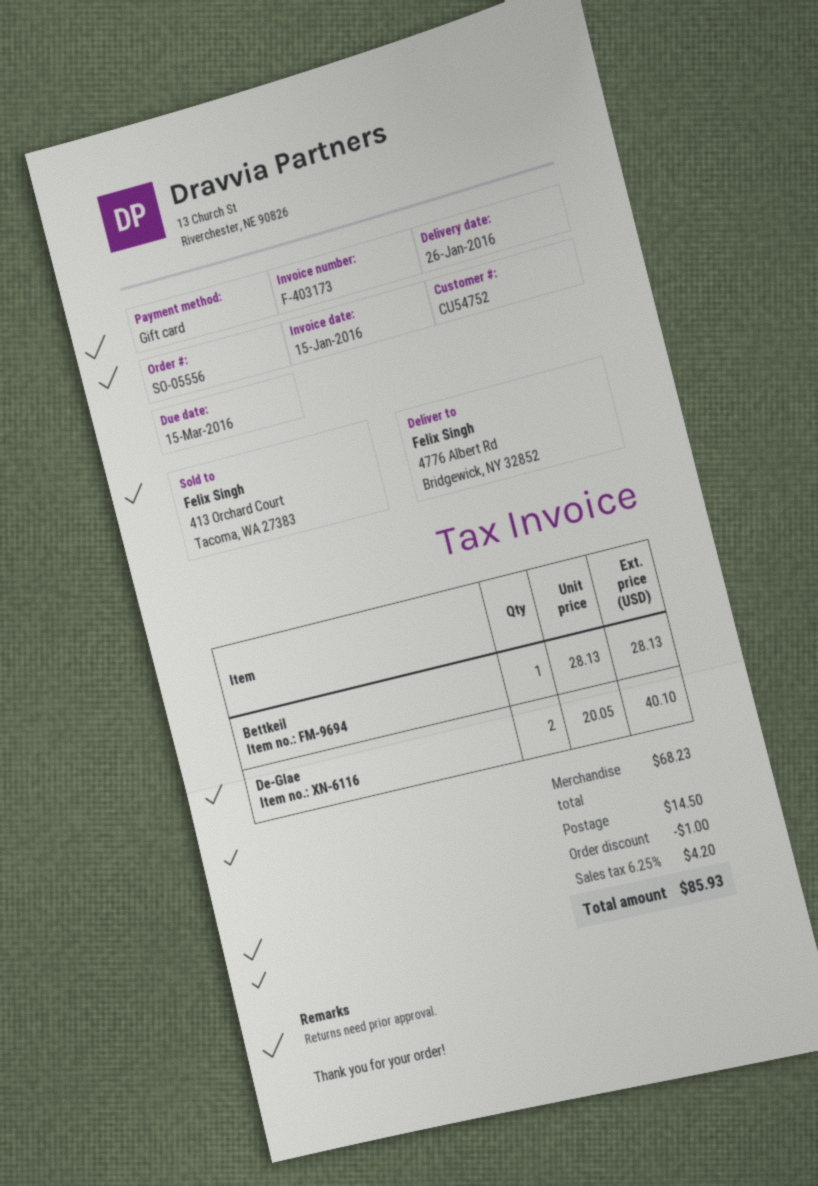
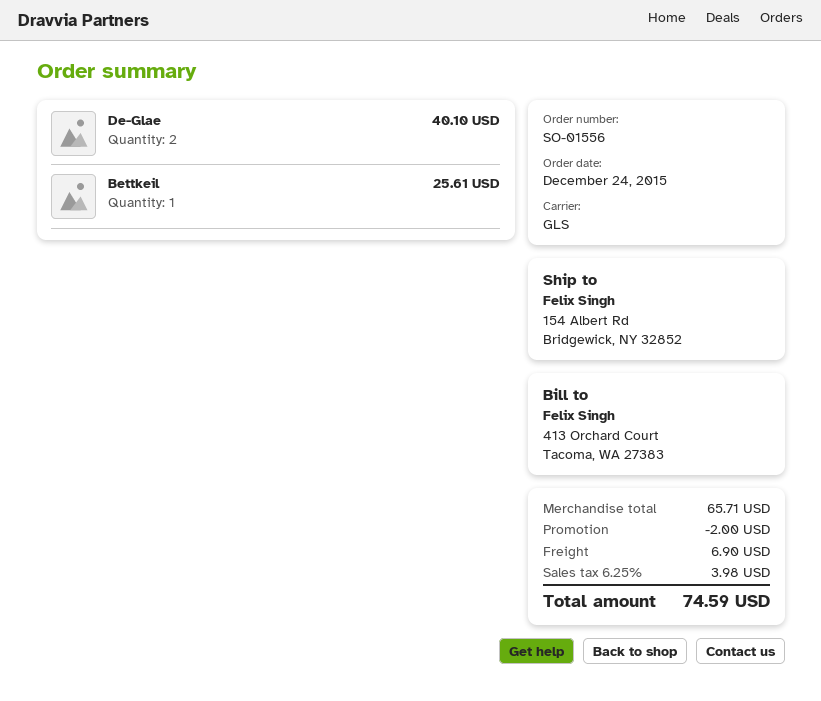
order number: SO-05556 -> SO-01556
ship to: 4776 Albert Rd, Bridgewick, NY 32852 -> 154 Albert Rd, Bridgewick, NY 32852
Bettkeil: 1 for 28.13 -> 1 for 25.61
subtotal: 68.23 -> 65.71
discount: 1.00 -> 2.00
shipping: 14.50 -> 6.90
tax: 6.25% = 4.20 -> 6.25% = 3.98
total: 85.93 -> 74.59

